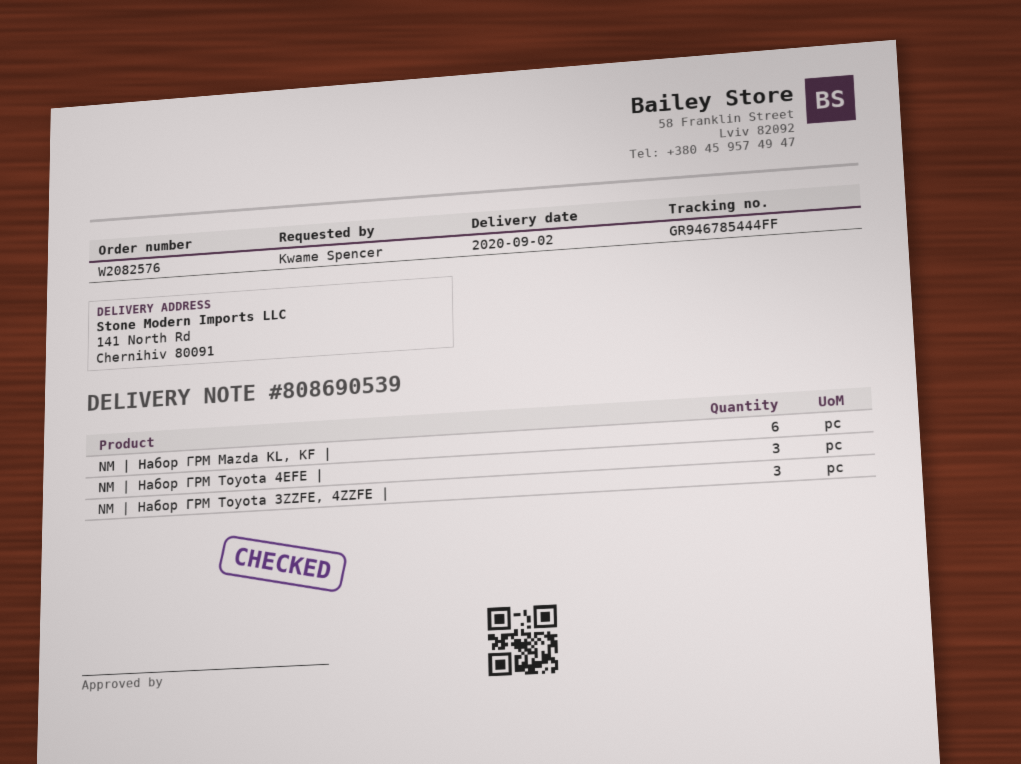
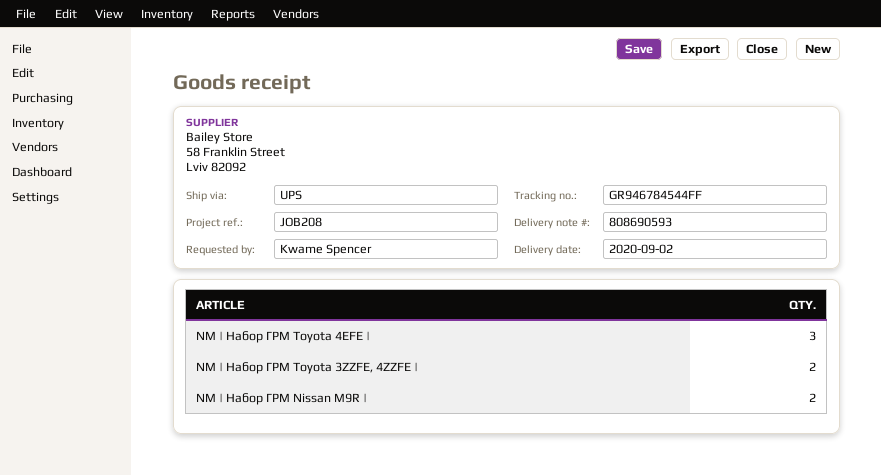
delivery note number: 808690539 -> 808690593
tracking number: GR946785444FF -> GR946784544FF
NM | Набор ГРМ Mazda KL, KF |: 6 -> none
NM | Набор ГРМ Toyota 3ZZFE, 4ZZFE |: 3 -> 2
NM | Набор ГРМ Nissan M9R |: none -> 2

